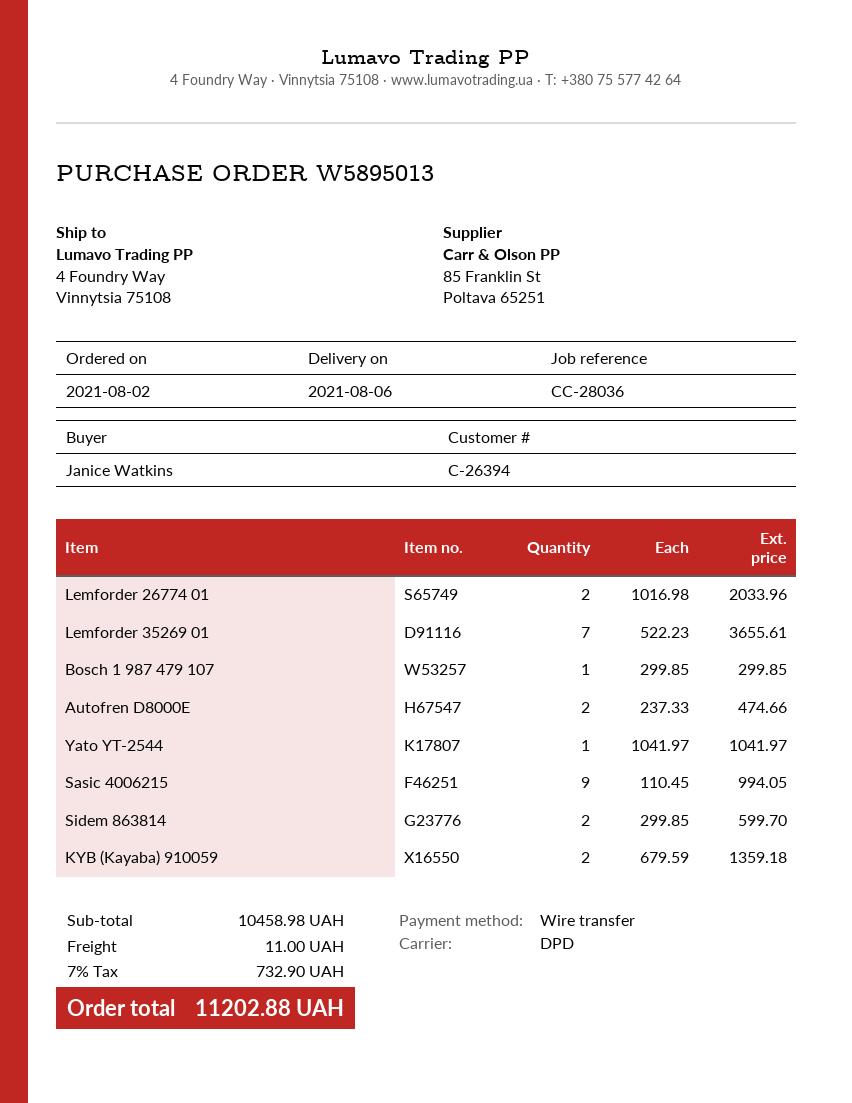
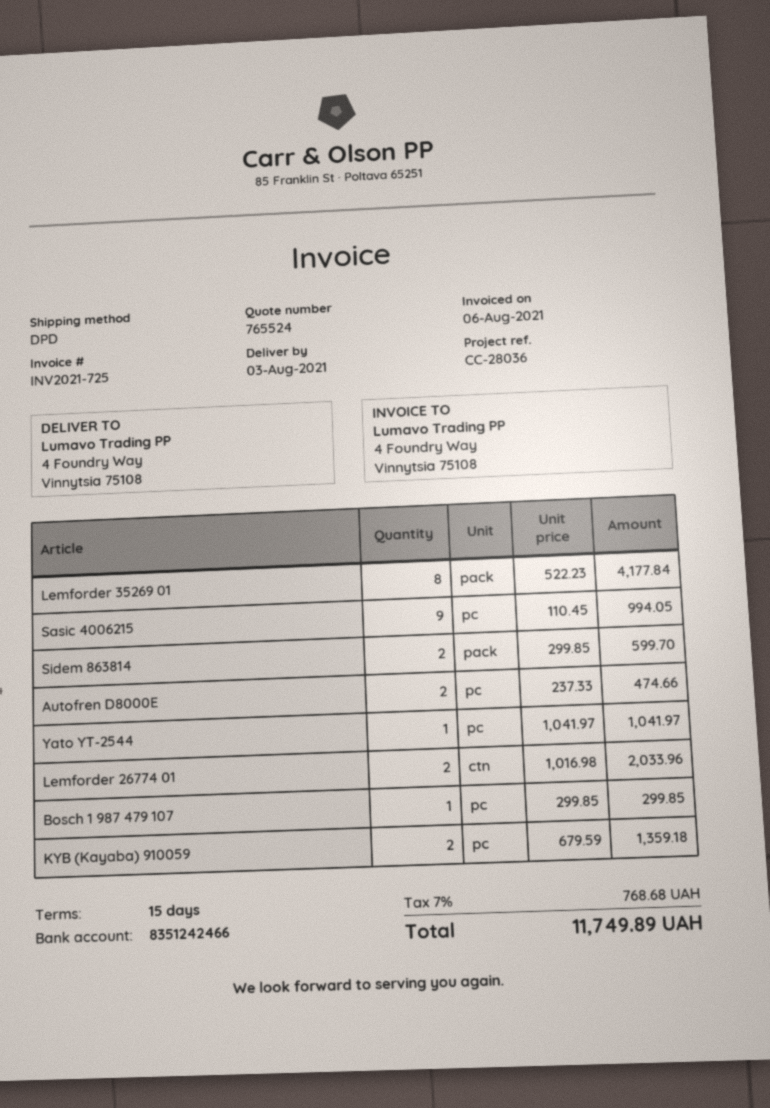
delivery date: 2021-08-06 -> 2021-08-03
Lemforder 35269 01: 7 x 522.23 = 3655.61 -> 8 x 522.23 = 4177.84
shipping: 11.00 -> none
tax: 7% = 732.90 -> 7% = 768.68
total: 11202.88 -> 11749.89

